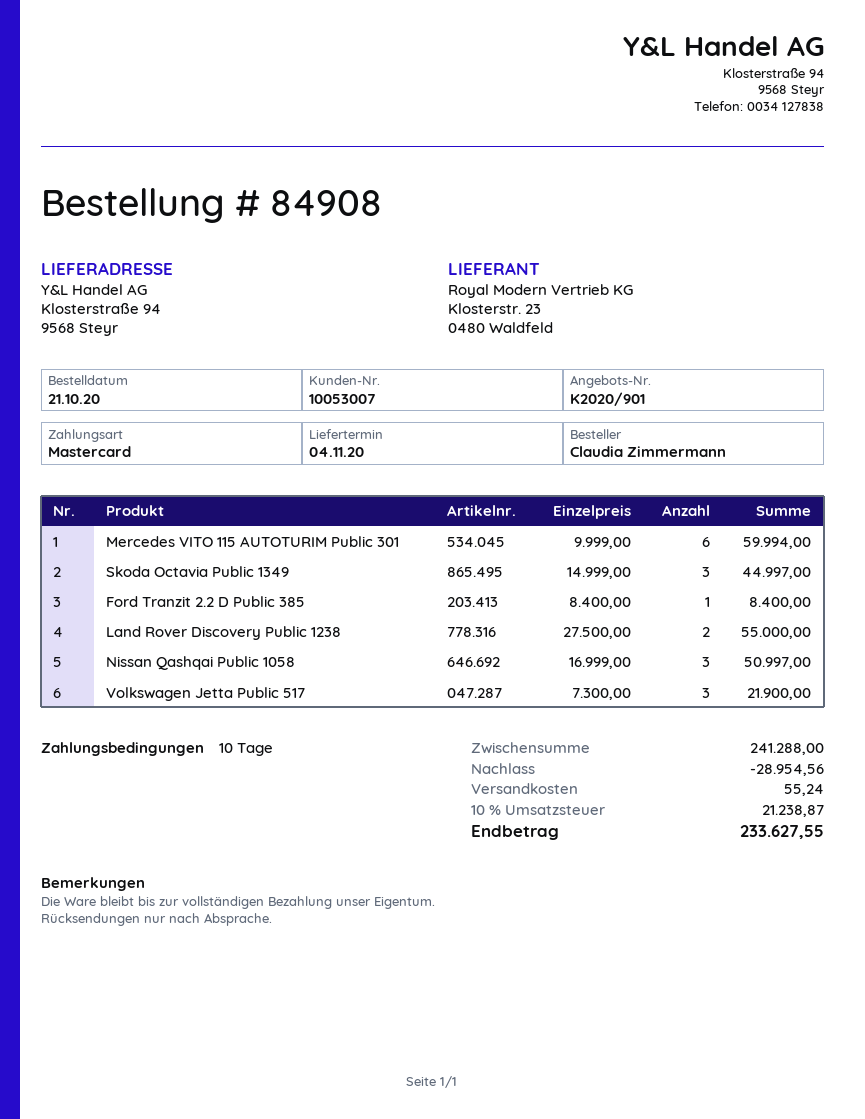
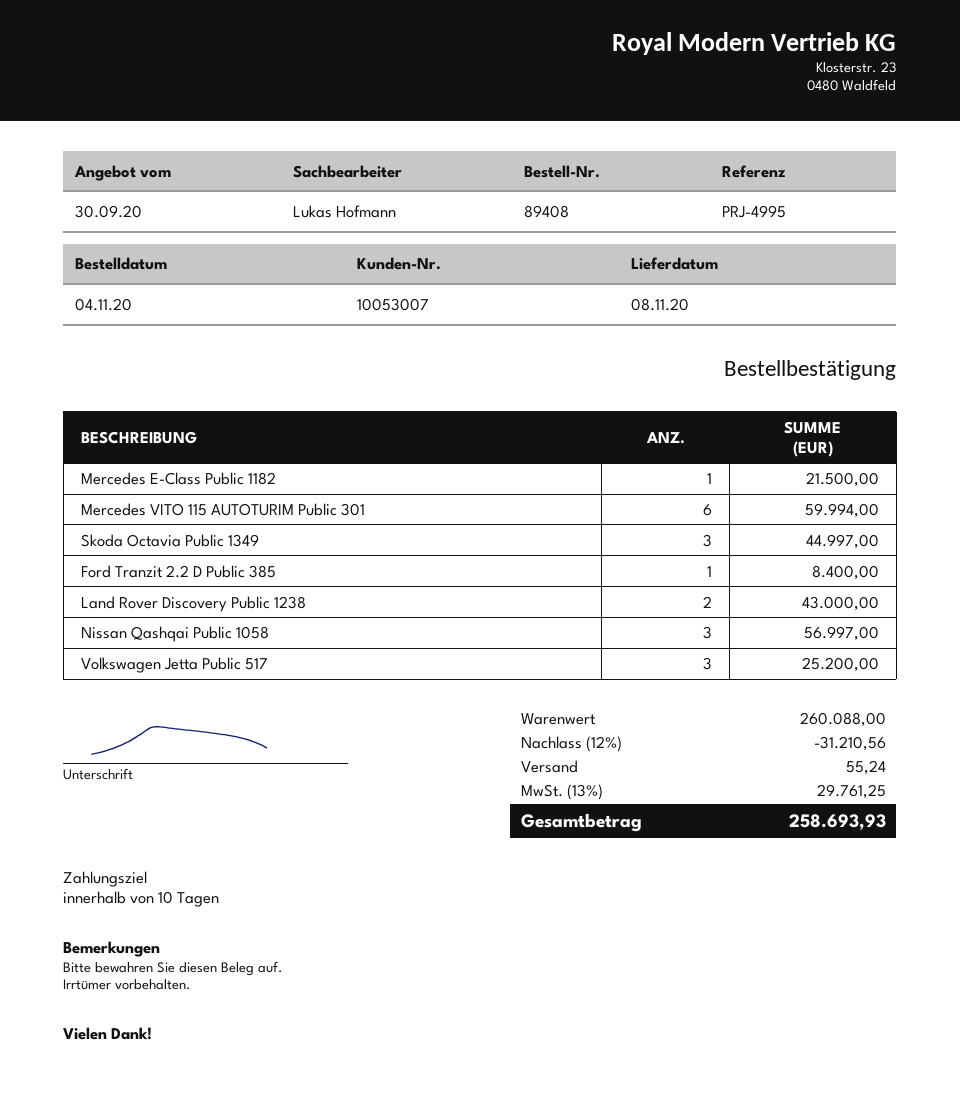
order number: 84908 -> 89408
order date: 2020-10-21 -> 2020-11-04
delivery date: 2020-11-04 -> 2020-11-08
Land Rover Discovery Public 1238: 2 for 55000.00 -> 2 for 43000.00
Nissan Qashqai Public 1058: 3 for 50997.00 -> 3 for 56997.00
Volkswagen Jetta Public 517: 3 for 21900.00 -> 3 for 25200.00
Mercedes E-Class Public 1182: none -> 1 for 21500.00
subtotal: 241288.00 -> 260088.00
discount: 28954.56 -> 31210.56
tax: 10% = 21238.87 -> 13% = 29761.25
total: 233627.55 -> 258693.93

